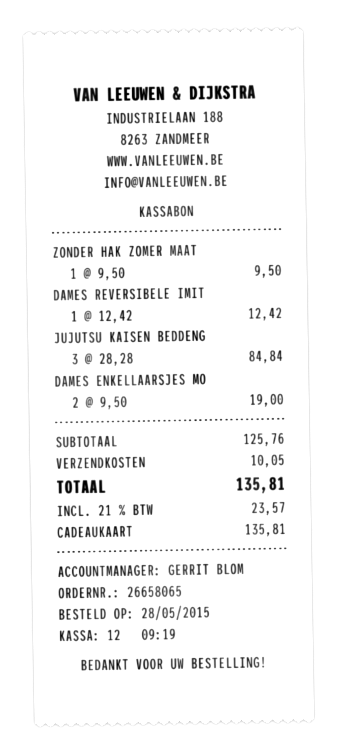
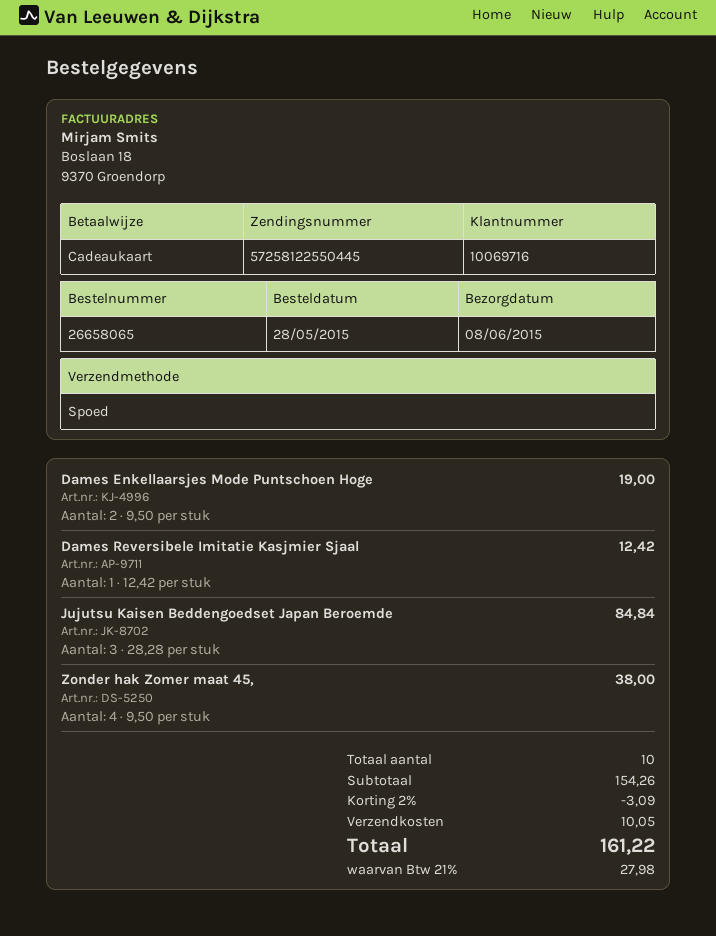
ZONDER HAK ZOMER MAAT: 1 x 9.50 = 9.50 -> 4 x 9.50 = 38.00
subtotal: 125.76 -> 154.26
discount: none -> 2% = 3.09
tax: 21% = 23.57 -> 21% = 27.98
total: 135.81 -> 161.22

